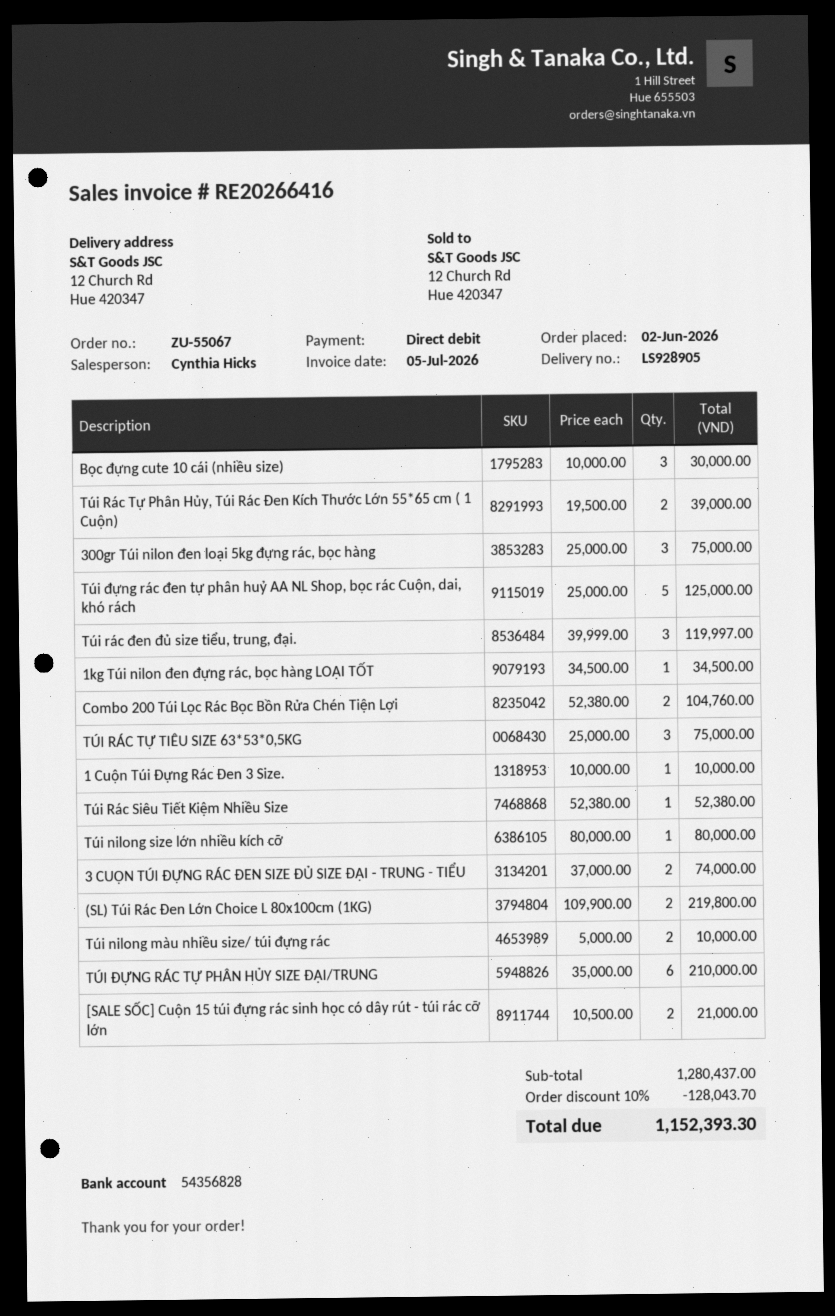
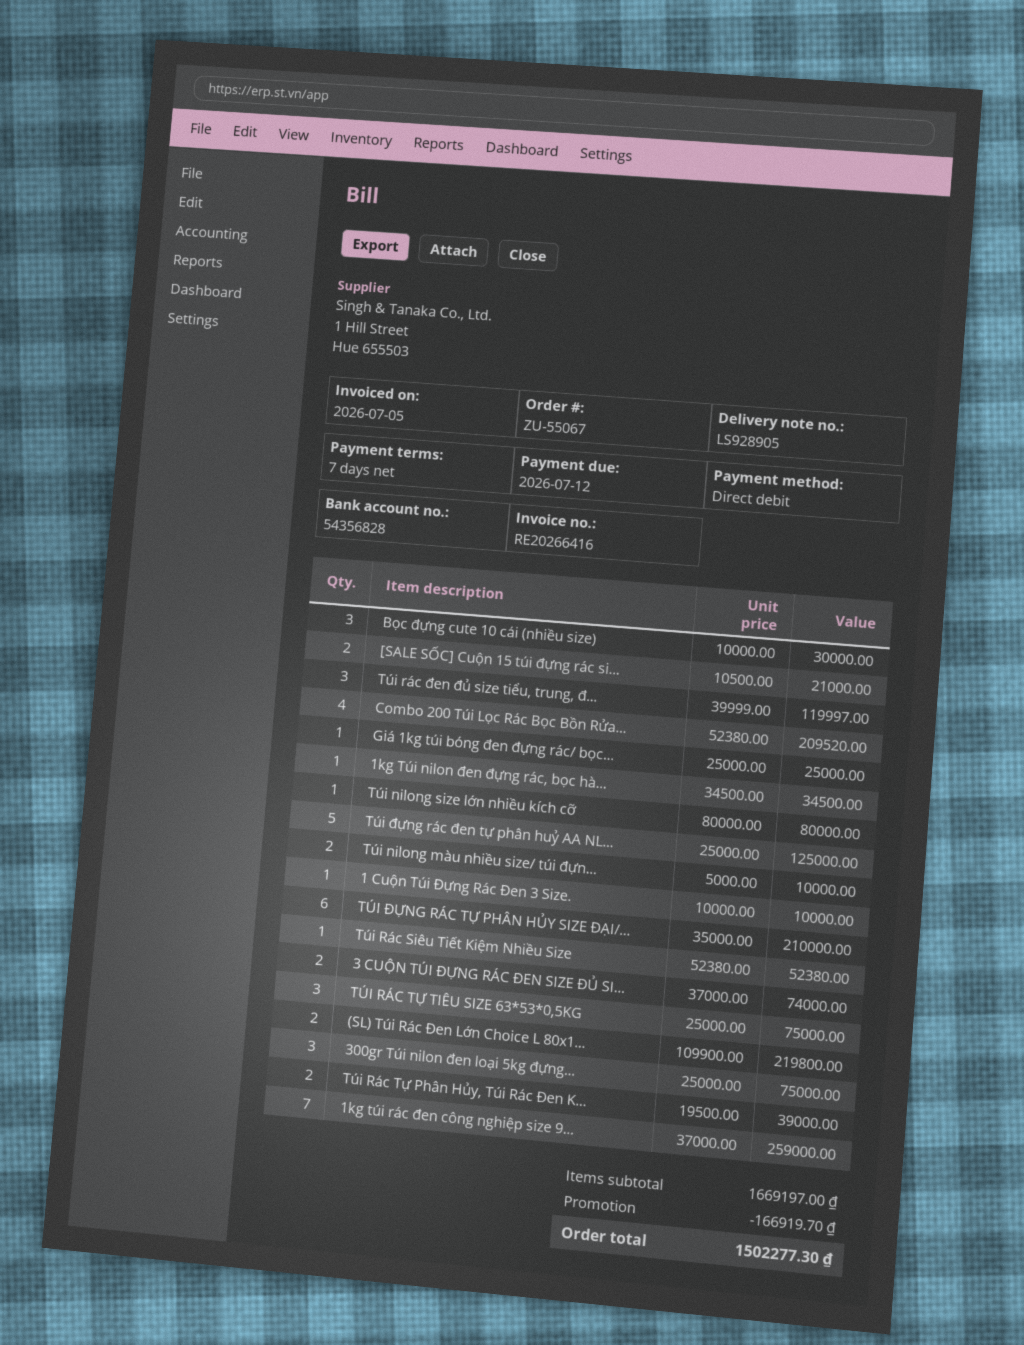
Combo 200 Túi Lọc Rác Bọc Bồn Rửa Chén Tiện Lợi: 2 x 52380.00 = 104760.00 -> 4 x 52380.00 = 209520.00
Giá 1kg túi bóng đen đựng rác/ bọc...: none -> 1 x 25000.00 = 25000.00
1kg túi rác đen công nghiệp size 9...: none -> 7 x 37000.00 = 259000.00
subtotal: 1280437.00 -> 1669197.00
discount: 128043.70 -> 166919.70
total: 1152393.30 -> 1502277.30

